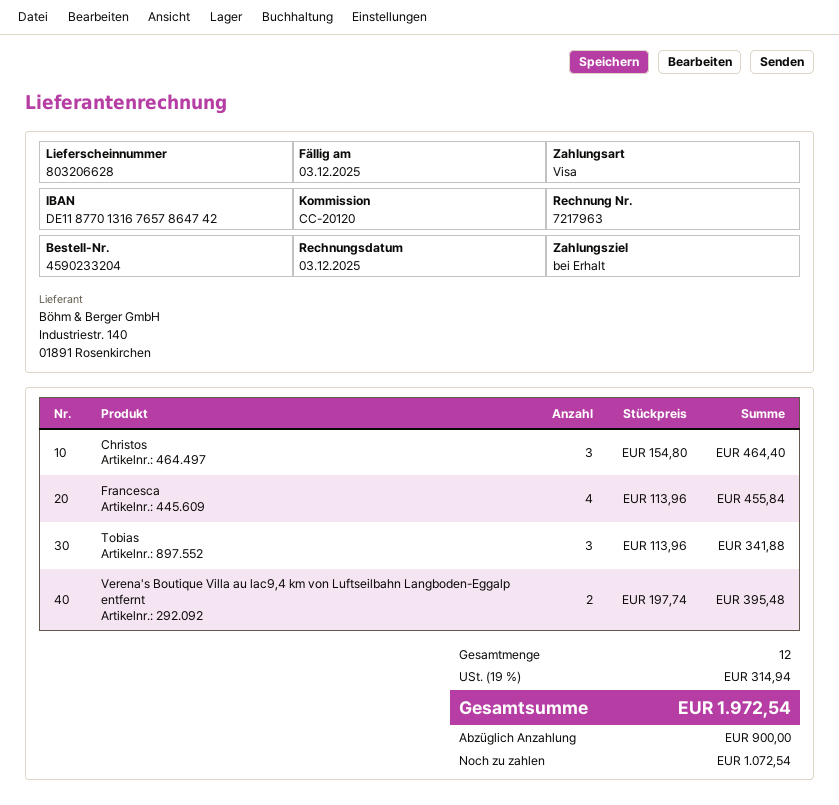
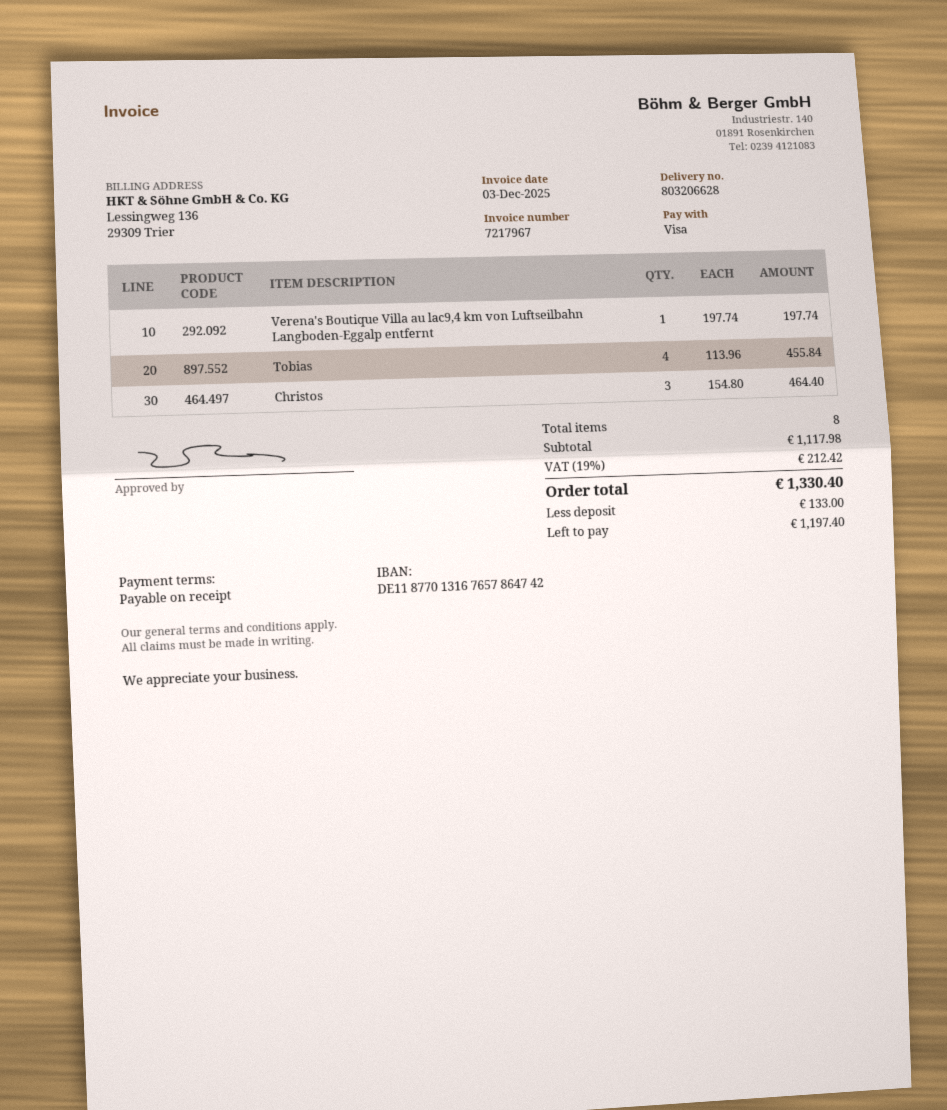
invoice number: 7217963 -> 7217967
Francesca: 4 x 113.96 = 455.84 -> none
Tobias: 3 x 113.96 = 341.88 -> 4 x 113.96 = 455.84
Verena's Boutique Villa au lac9,4 km von Luftseilbahn Langboden-Eggalp entfernt: 2 x 197.74 = 395.48 -> 1 x 197.74 = 197.74
total quantity: 12 -> 8
tax: 19% = 314.94 -> 19% = 212.42
total: 1972.54 -> 1330.40
deposit: 900.00 -> 133.00
balance: 1072.54 -> 1197.40

